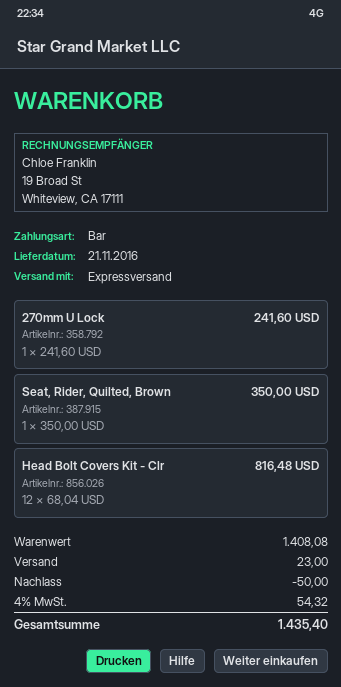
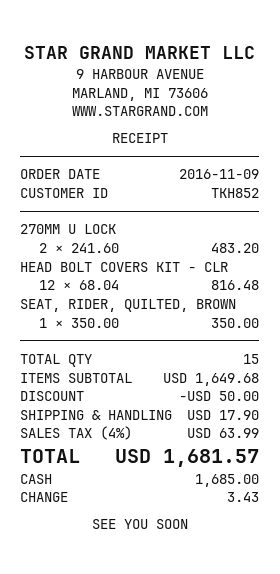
270mm U Lock: 1 x 241.60 = 241.60 -> 2 x 241.60 = 483.20
subtotal: 1408.08 -> 1649.68
shipping: 23.00 -> 17.90
tax: 4% = 54.32 -> 4% = 63.99
total: 1435.40 -> 1681.57

